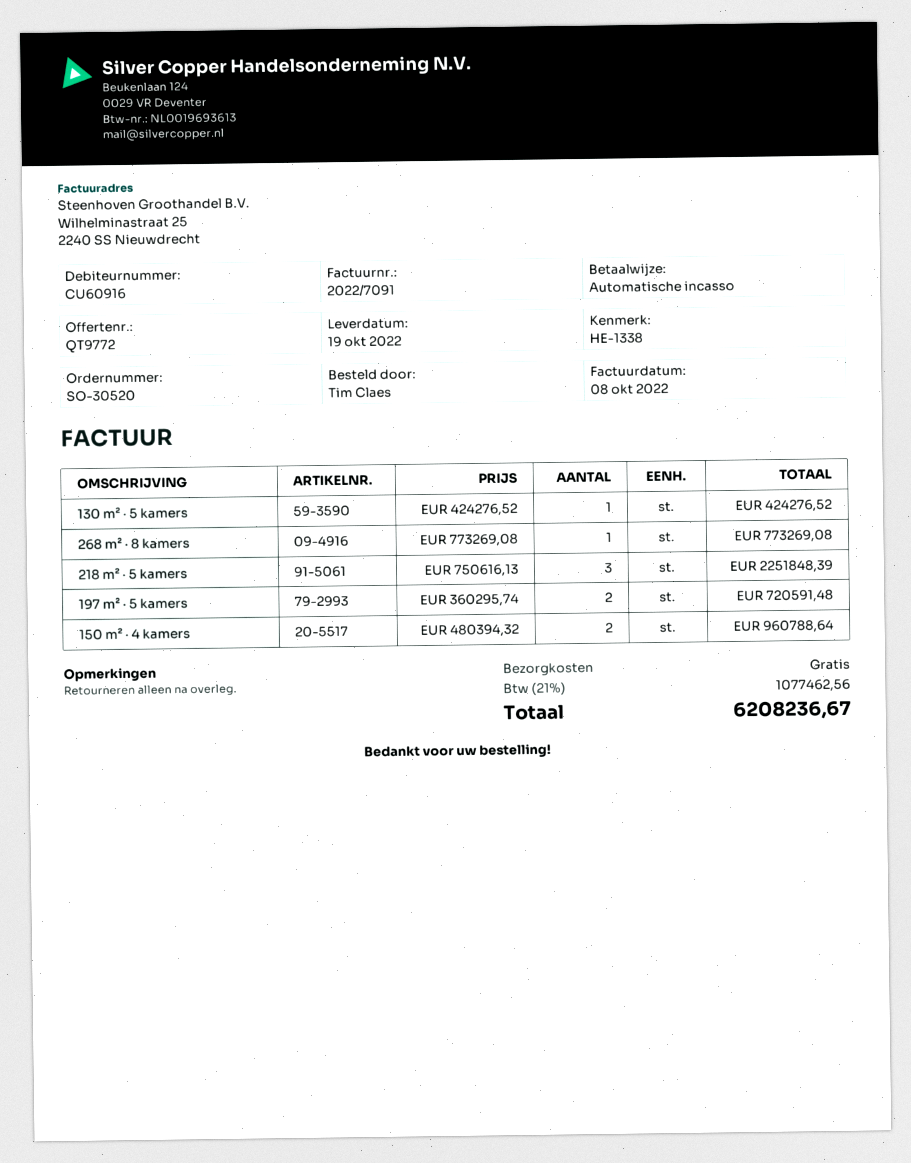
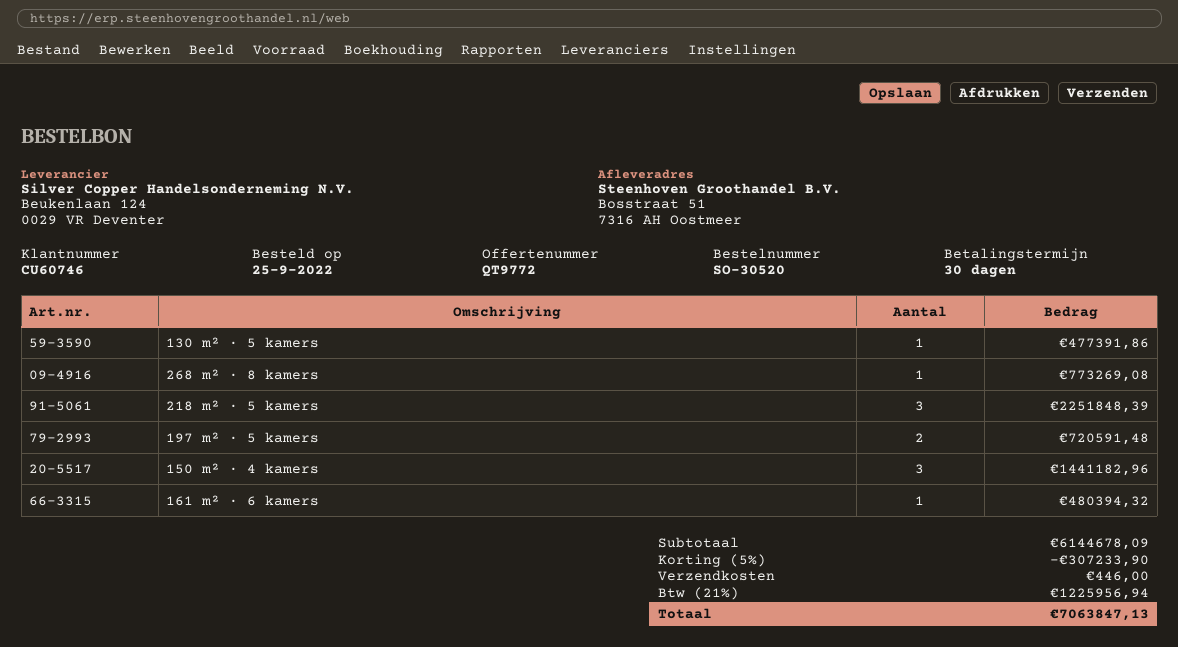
customer number: CU60916 -> CU60746
130 m² · 5 kamers: 1 for 424276.52 -> 1 for 477391.86
150 m² · 4 kamers: 2 for 960788.64 -> 3 for 1441182.96
161 m² · 6 kamers: none -> 1 for 480394.32
discount: none -> 5% = 307233.90
shipping: 0.00 -> 446.00
tax: 21% = 1077462.56 -> 21% = 1225956.94
total: 6208236.67 -> 7063847.13

